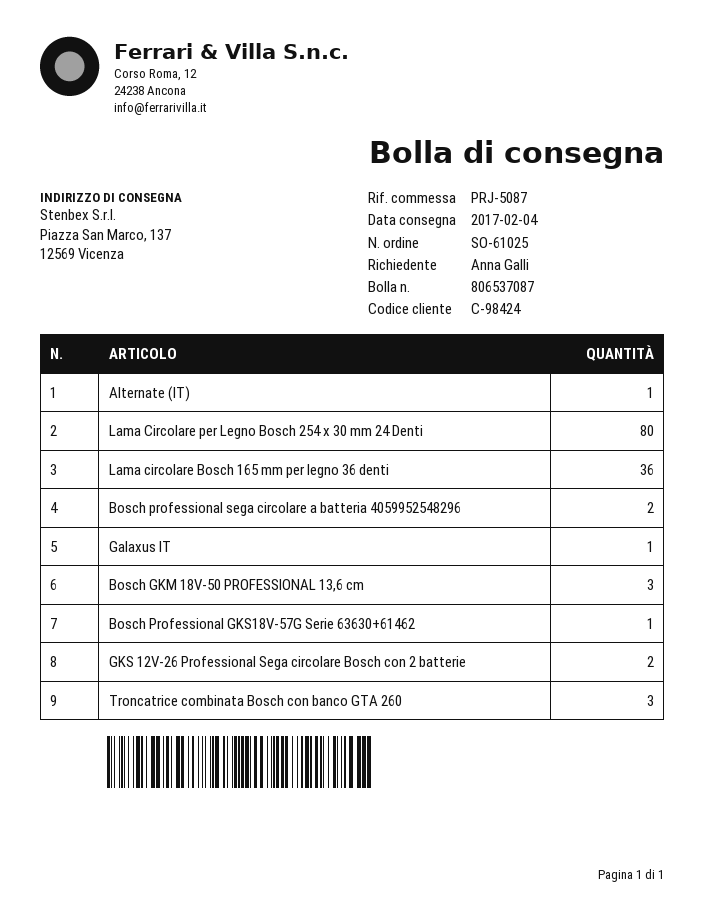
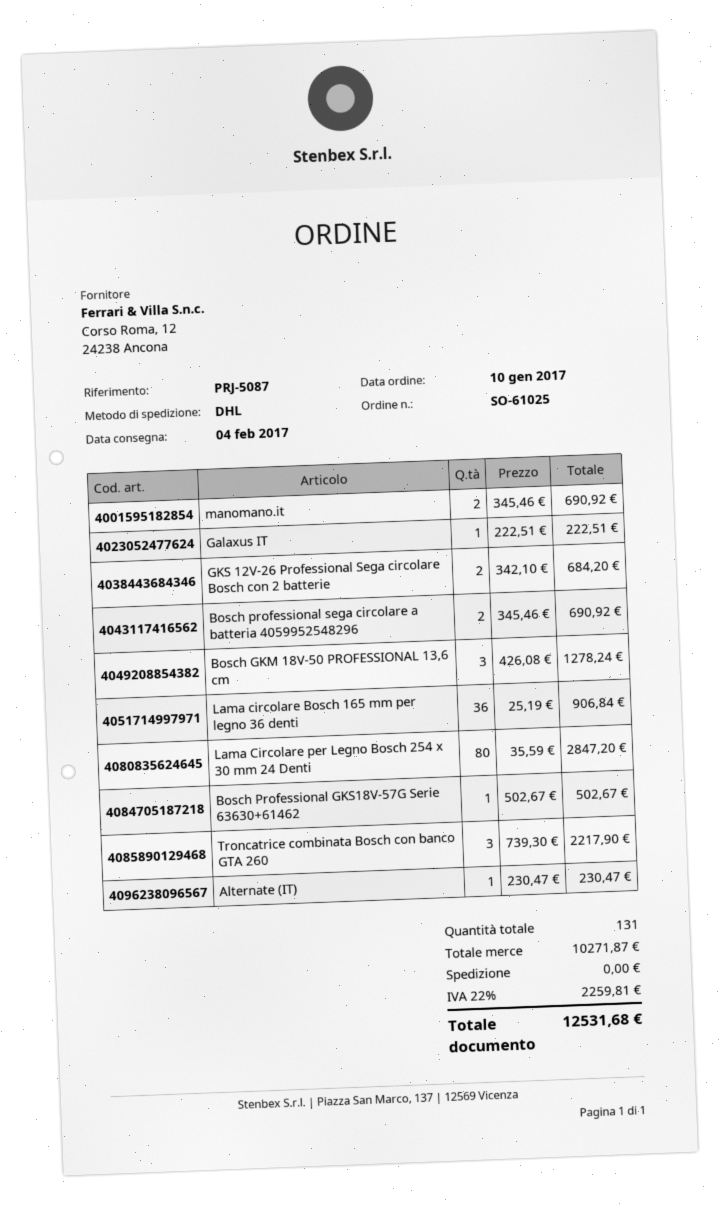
manomano.it: none -> 2

